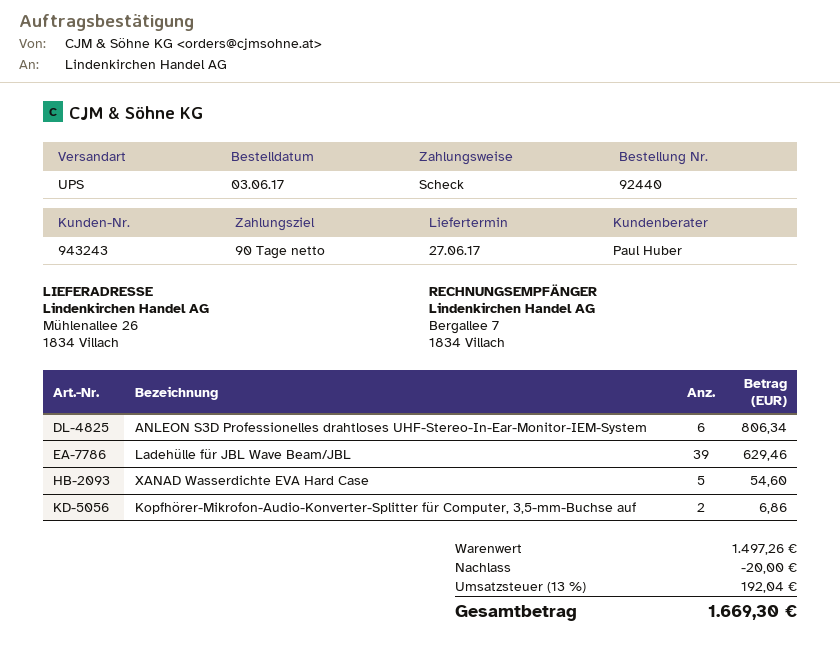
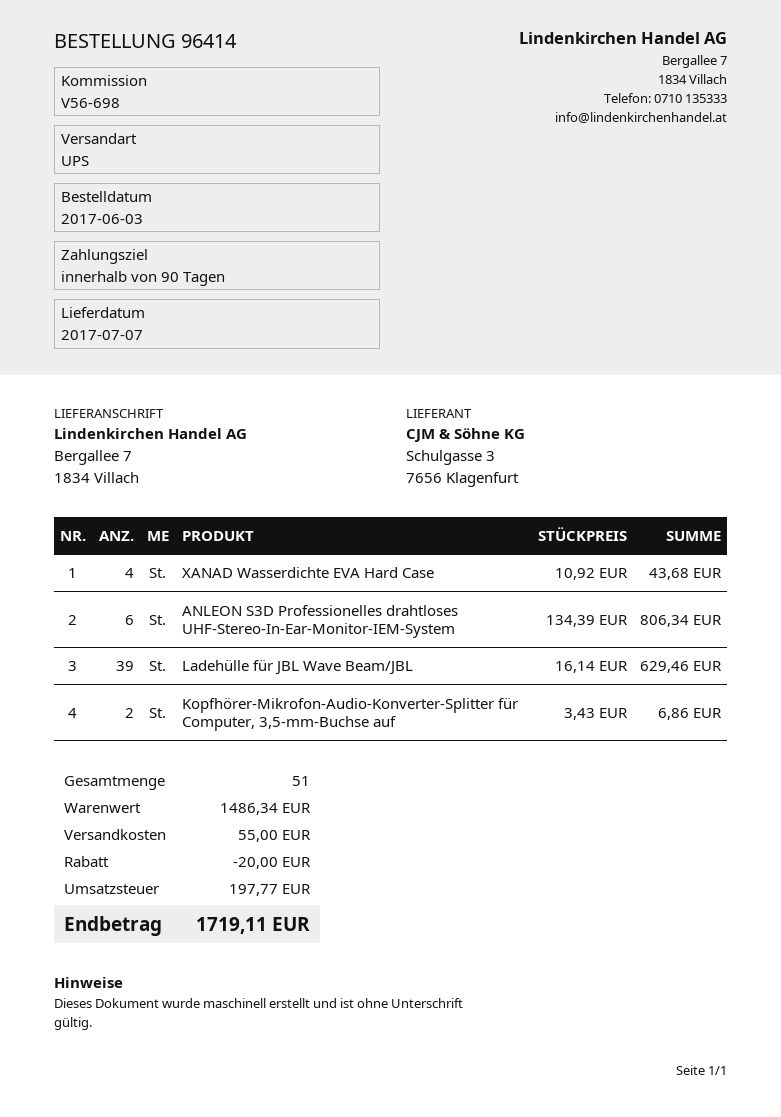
order number: 92440 -> 96414
delivery date: 2017-06-27 -> 2017-07-07
ship to: Mühlenallee 26, 1834 Villach -> Bergallee 7, 1834 Villach
XANAD Wasserdichte EVA Hard Case: 5 for 54.60 -> 4 for 43.68
subtotal: 1497.26 -> 1486.34
shipping: none -> 55.00
tax: 192.04 -> 197.77
total: 1669.30 -> 1719.11

